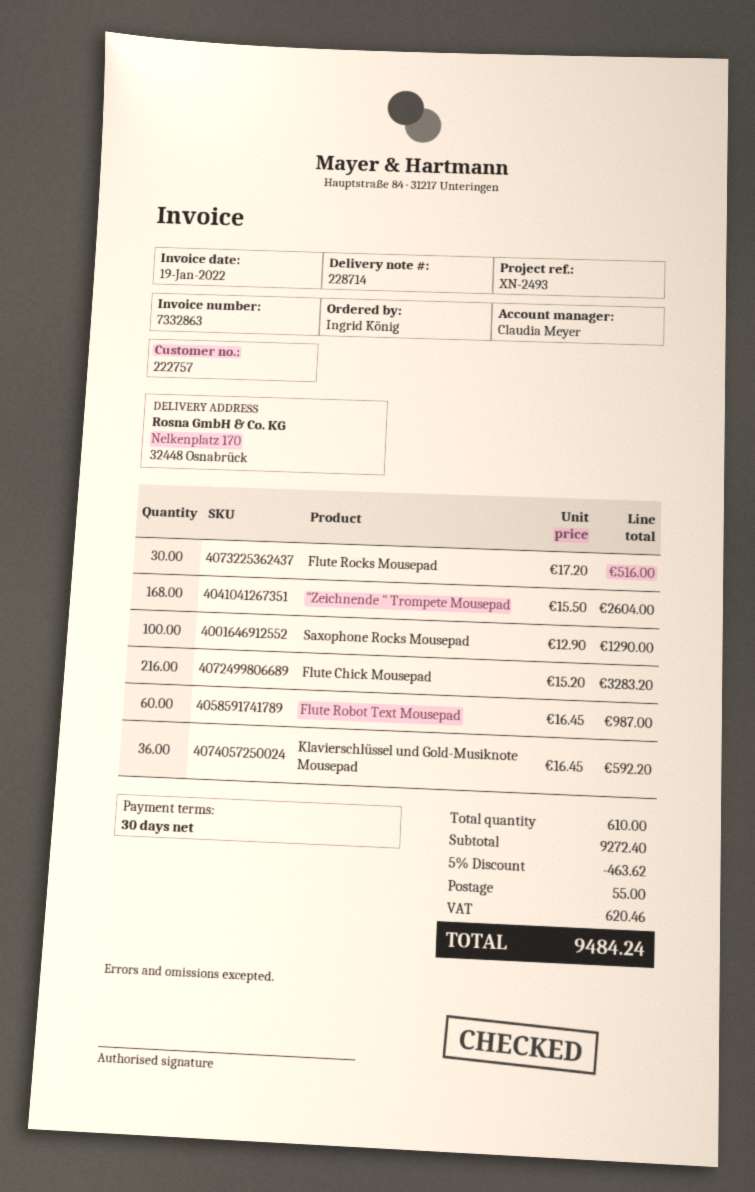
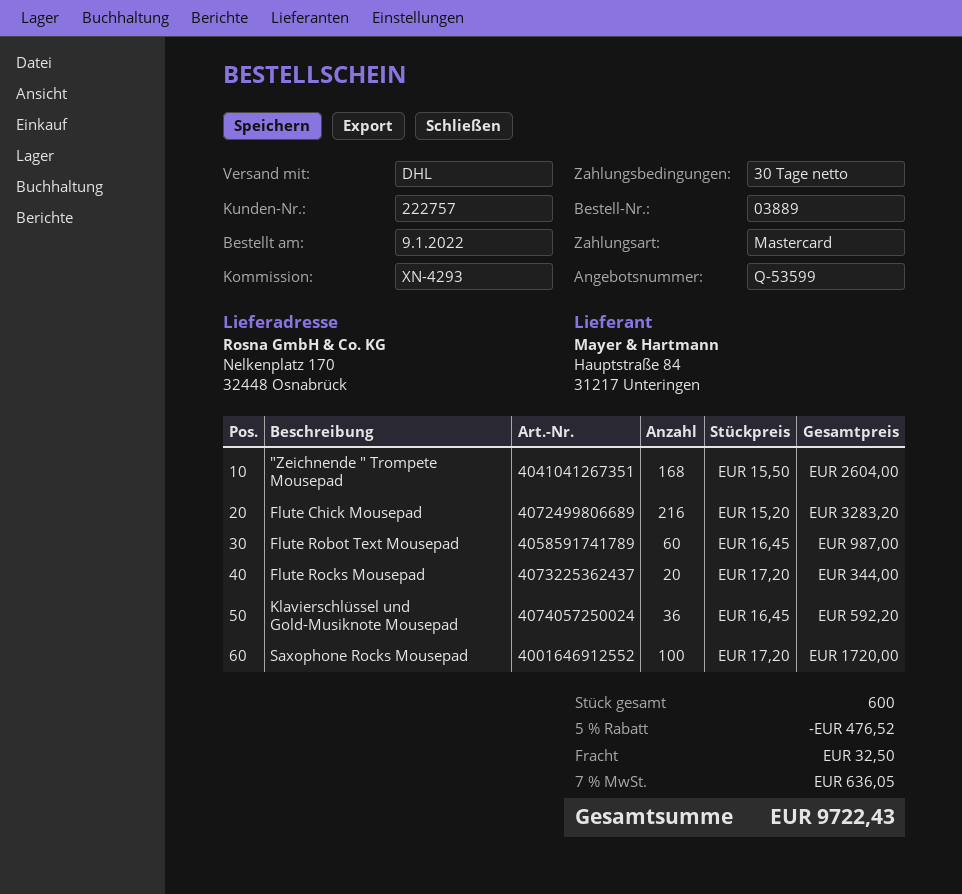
reference: XN-2493 -> XN-4293
Flute Rocks Mousepad: 30 x 17.20 = 516.00 -> 20 x 17.20 = 344.00
Saxophone Rocks Mousepad: 100 x 12.90 = 1290.00 -> 100 x 17.20 = 1720.00
total quantity: 610 -> 600
discount: 5% = 463.62 -> 5% = 476.52
shipping: 55.00 -> 32.50
tax: 620.46 -> 636.05
total: 9484.24 -> 9722.43

